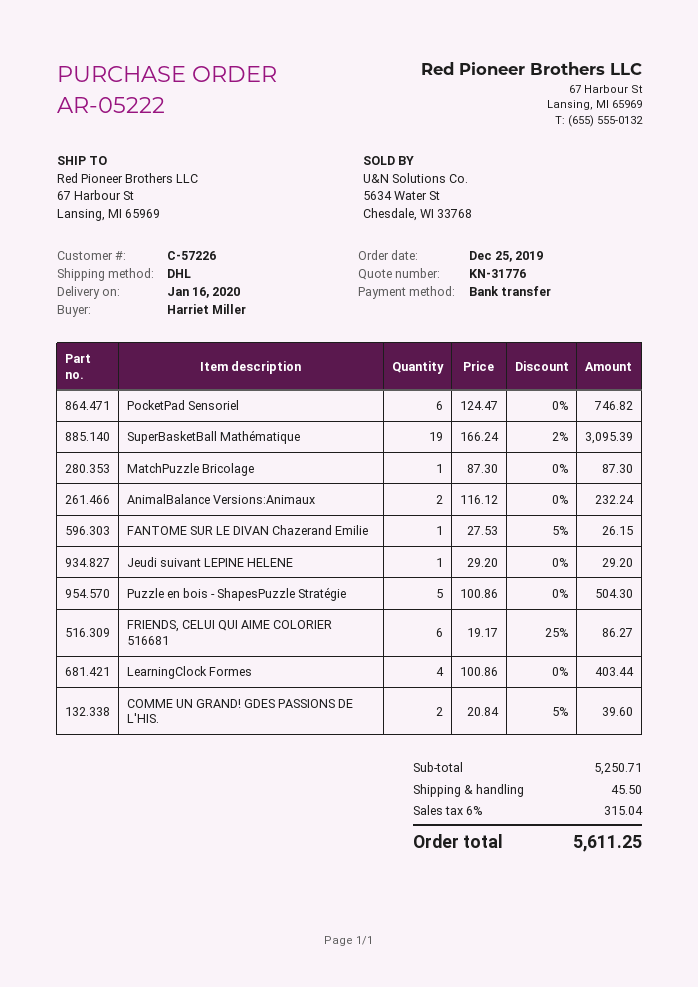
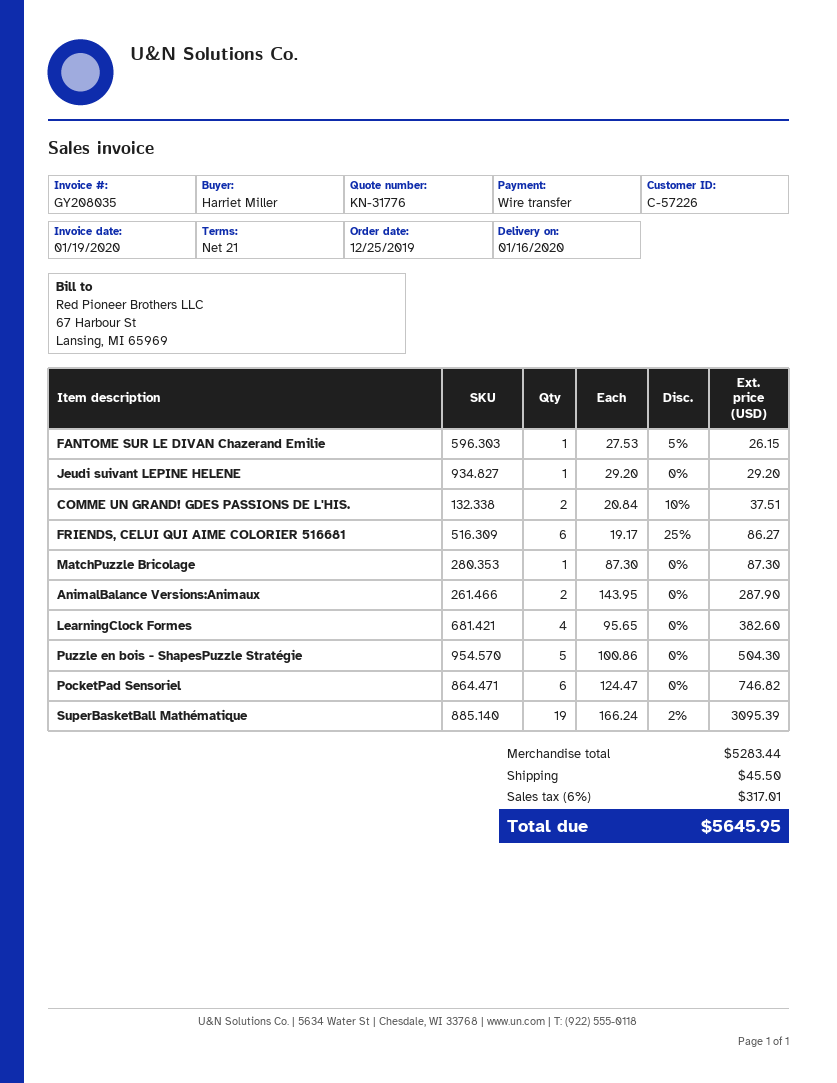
AnimalBalance Versions:Animaux: 2 x 116.12 = 232.24 -> 2 x 143.95 = 287.90
LearningClock Formes: 4 x 100.86 = 403.44 -> 4 x 95.65 = 382.60
COMME UN GRAND! GDES PASSIONS DE L'HIS.: 2 x 20.84 - 5% = 39.60 -> 2 x 20.84 - 10% = 37.51
subtotal: 5250.71 -> 5283.44
tax: 6% = 315.04 -> 6% = 317.01
total: 5611.25 -> 5645.95

